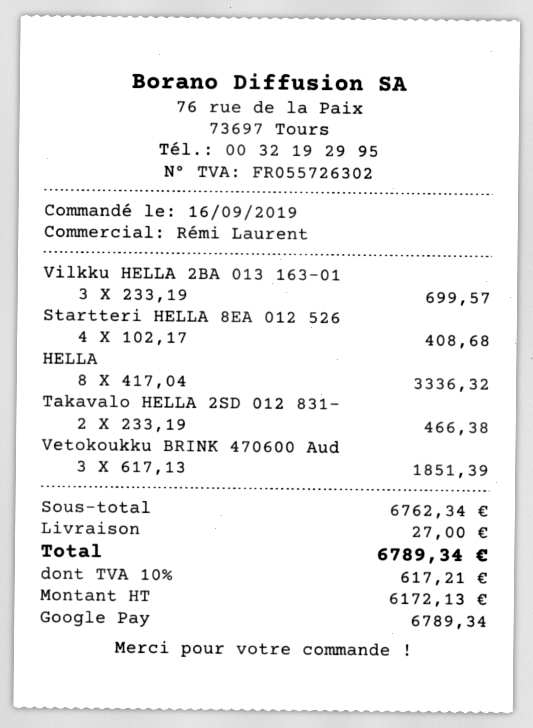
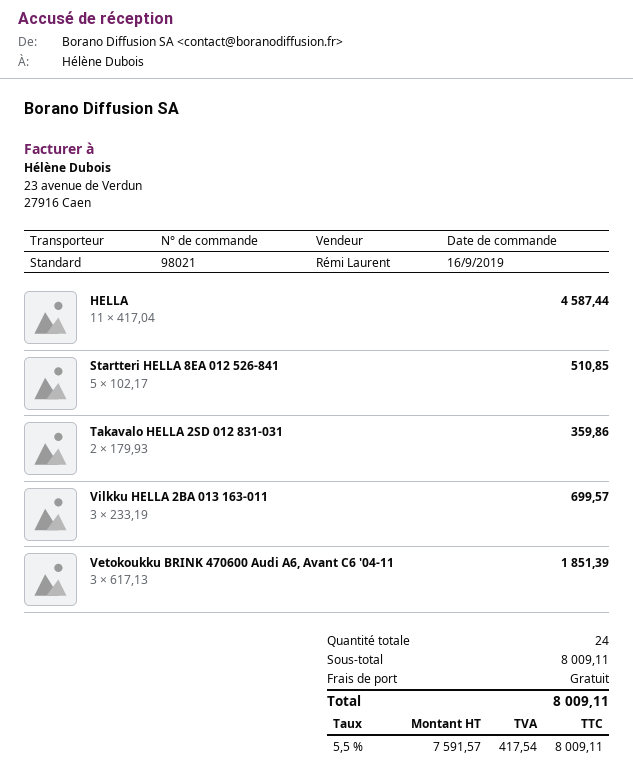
Startteri HELLA 8EA 012 526: 4 x 102.17 = 408.68 -> 5 x 102.17 = 510.85
HELLA: 8 x 417.04 = 3336.32 -> 11 x 417.04 = 4587.44
Takavalo HELLA 2SD 012 831-: 2 x 233.19 = 466.38 -> 2 x 179.93 = 359.86
subtotal: 6762.34 -> 8009.11
shipping: 27.00 -> 0.00
net: 6172.13 -> 7591.57
tax: 10% = 617.21 -> 5.5% = 417.54
total: 6789.34 -> 8009.11

